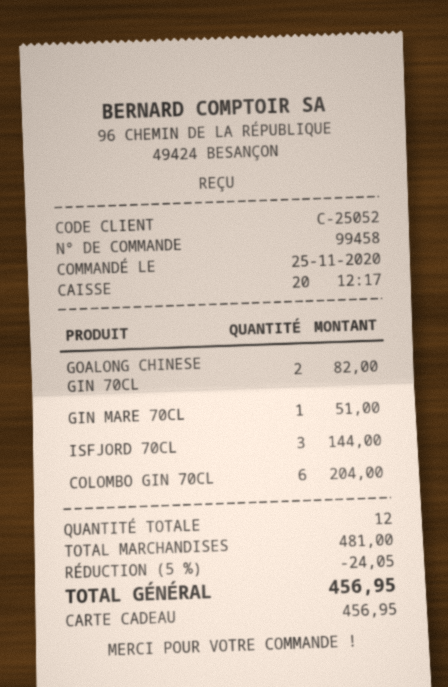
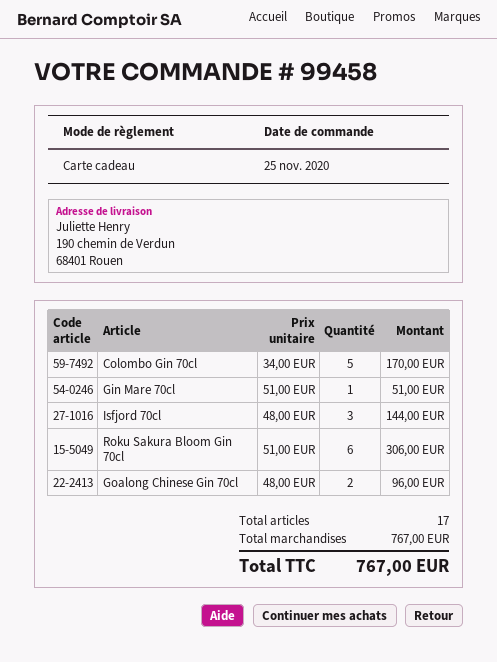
GOALONG CHINESE GIN 70CL: 2 for 82.00 -> 2 for 96.00
COLOMBO GIN 70CL: 6 for 204.00 -> 5 for 170.00
Roku Sakura Bloom Gin 70cl: none -> 6 for 306.00
total quantity: 12 -> 17
subtotal: 481.00 -> 767.00
discount: 5% = 24.05 -> none
total: 456.95 -> 767.00

